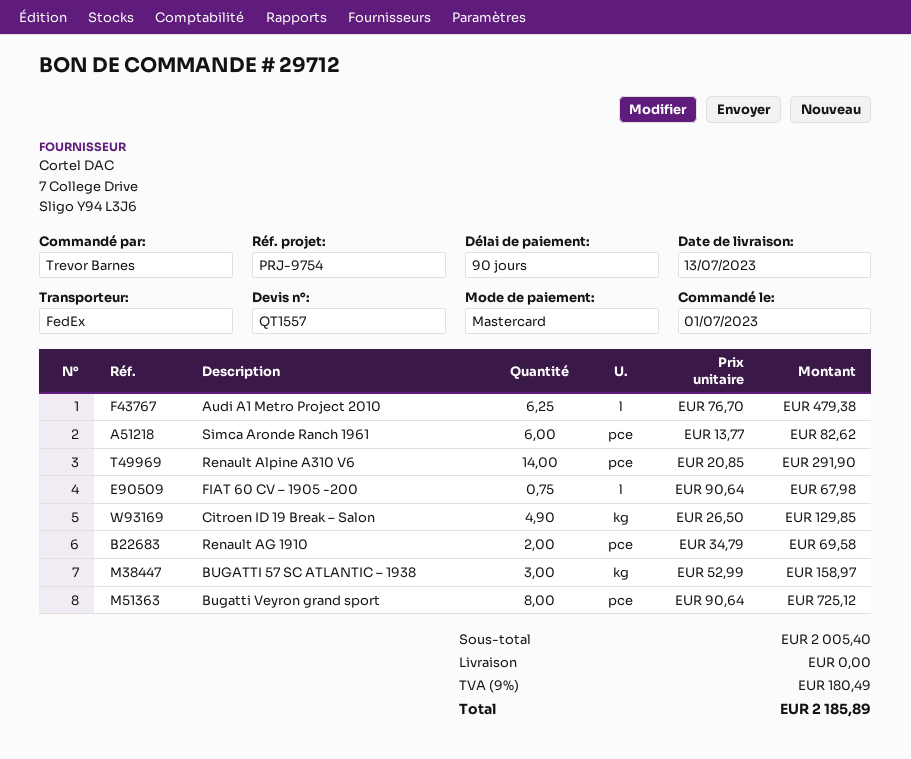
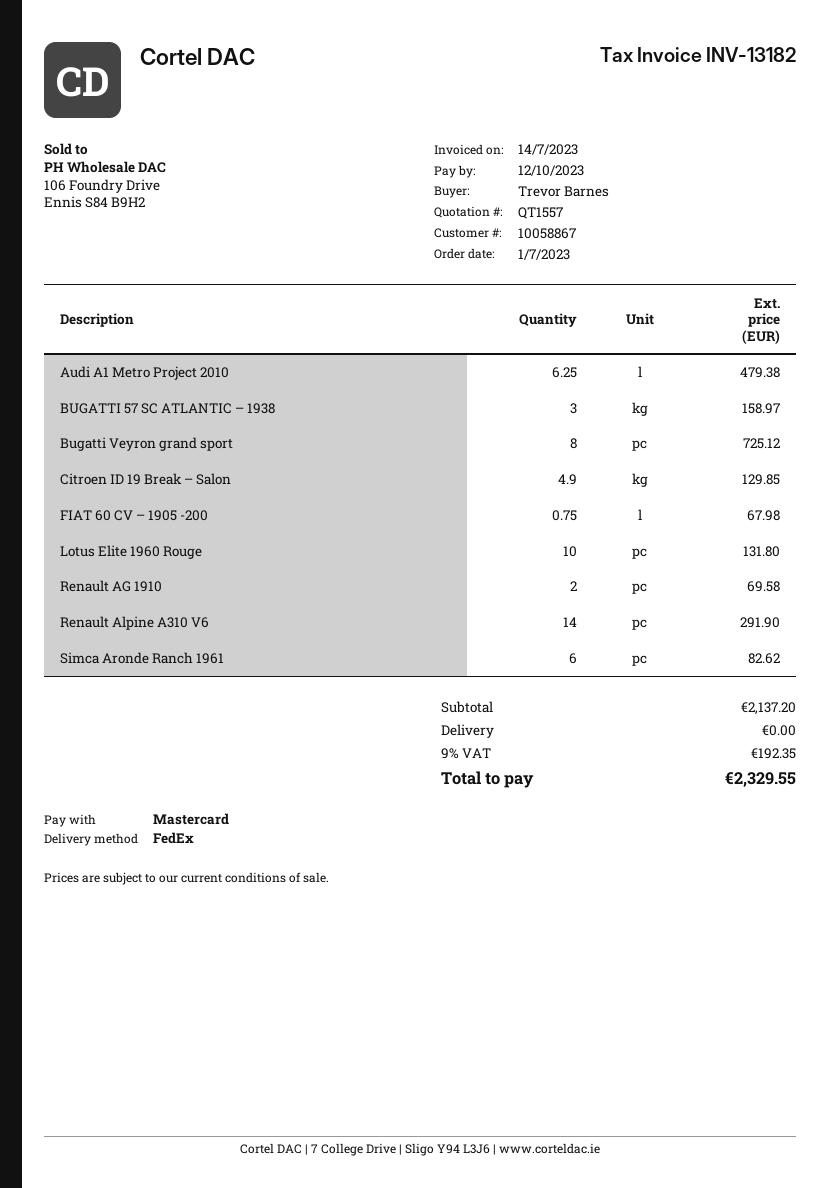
Lotus Elite 1960 Rouge: none -> 10 for 131.80
subtotal: 2005.40 -> 2137.20
tax: 9% = 180.49 -> 9% = 192.35
total: 2185.89 -> 2329.55

